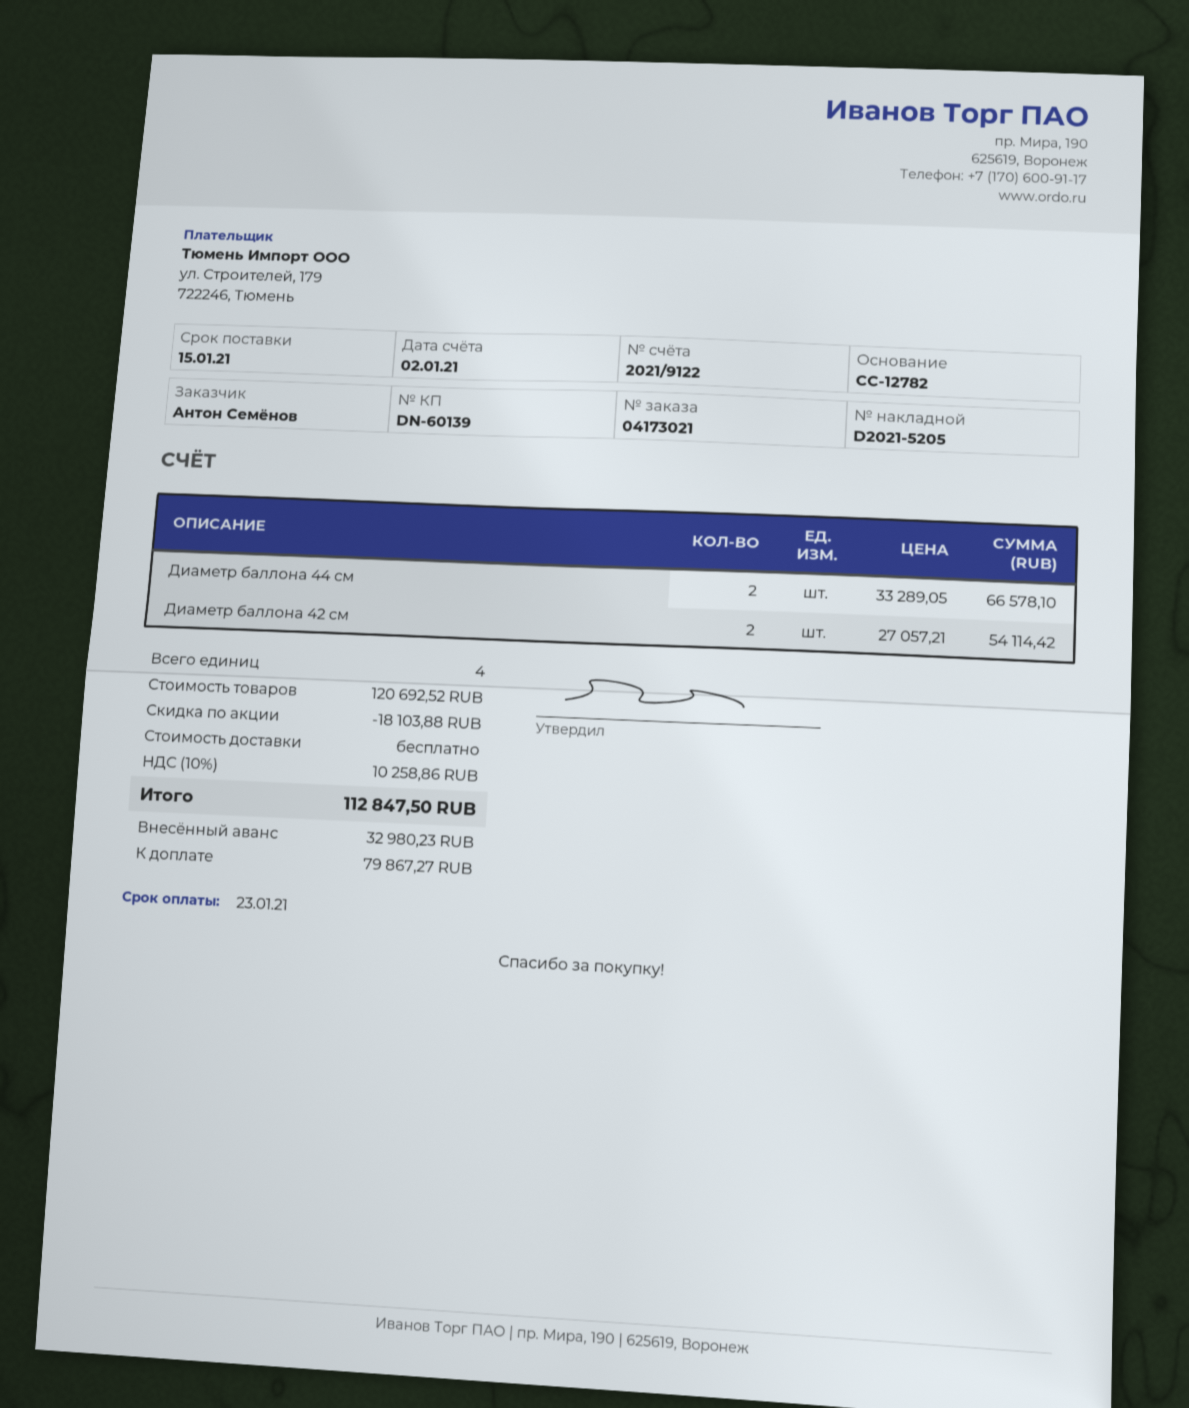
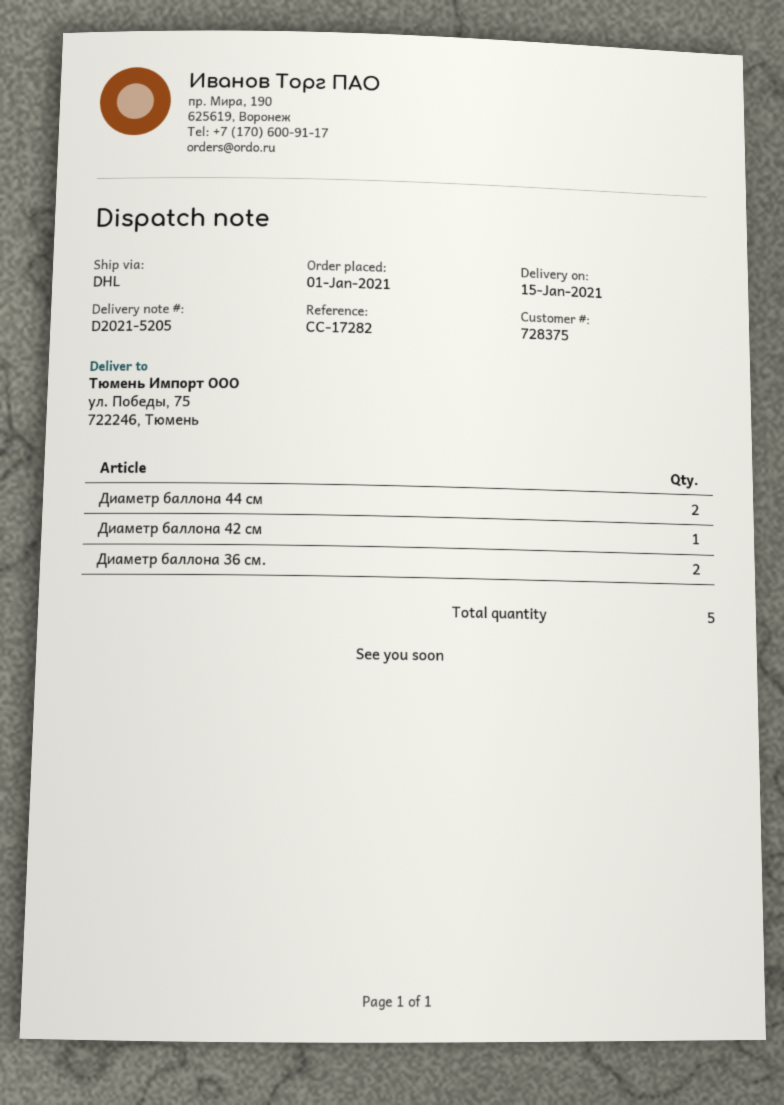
reference: CC-12782 -> CC-17282
Диаметр баллона 42 см: 2 -> 1
Диаметр баллона 36 см.: none -> 2
total quantity: 4 -> 5

